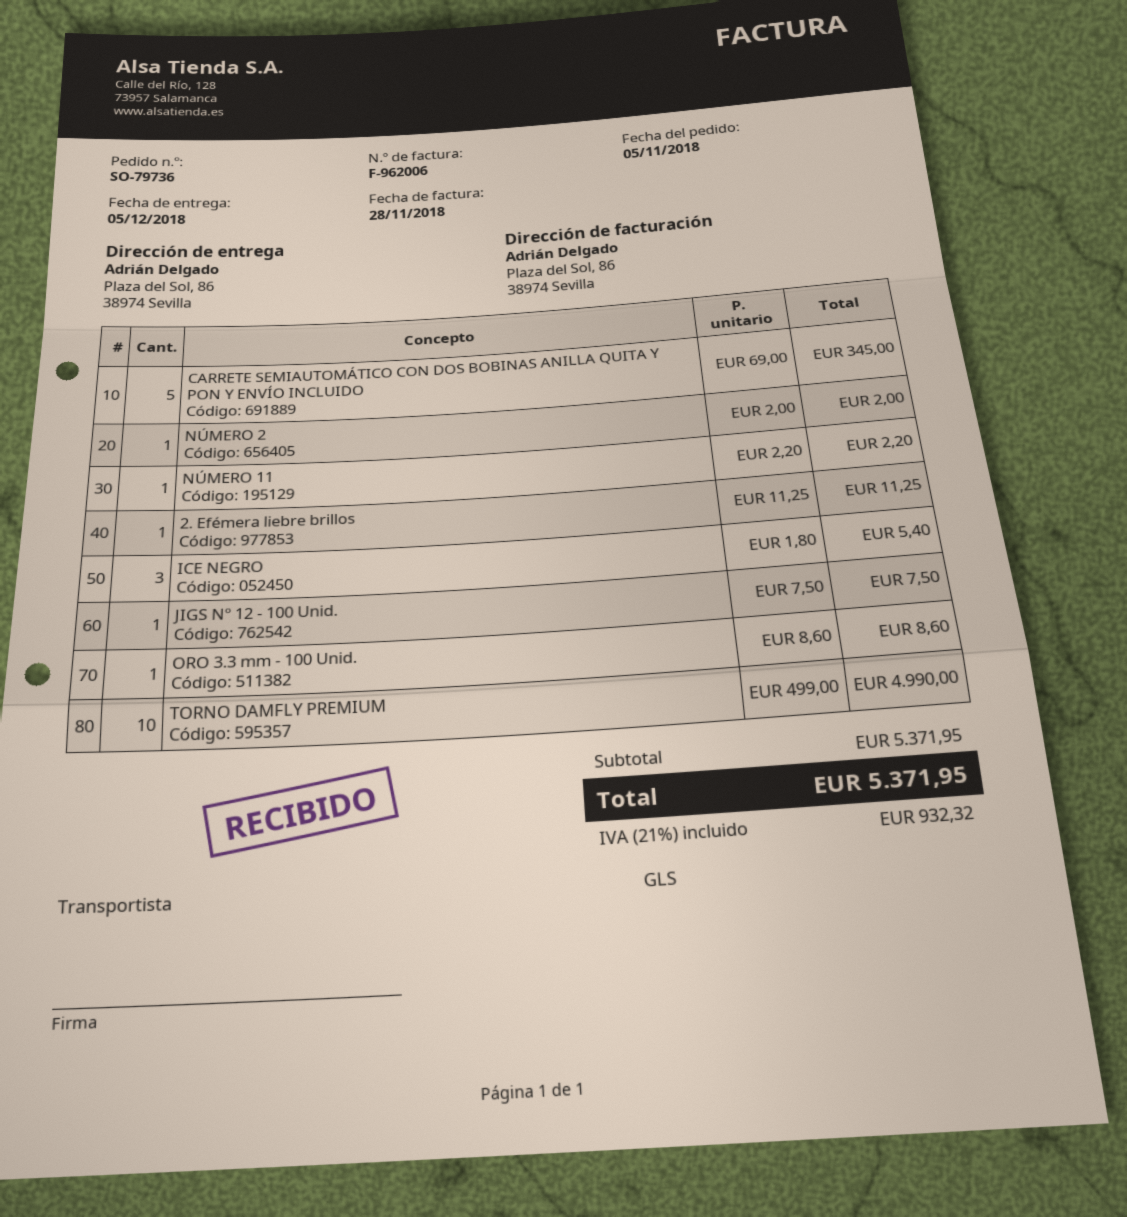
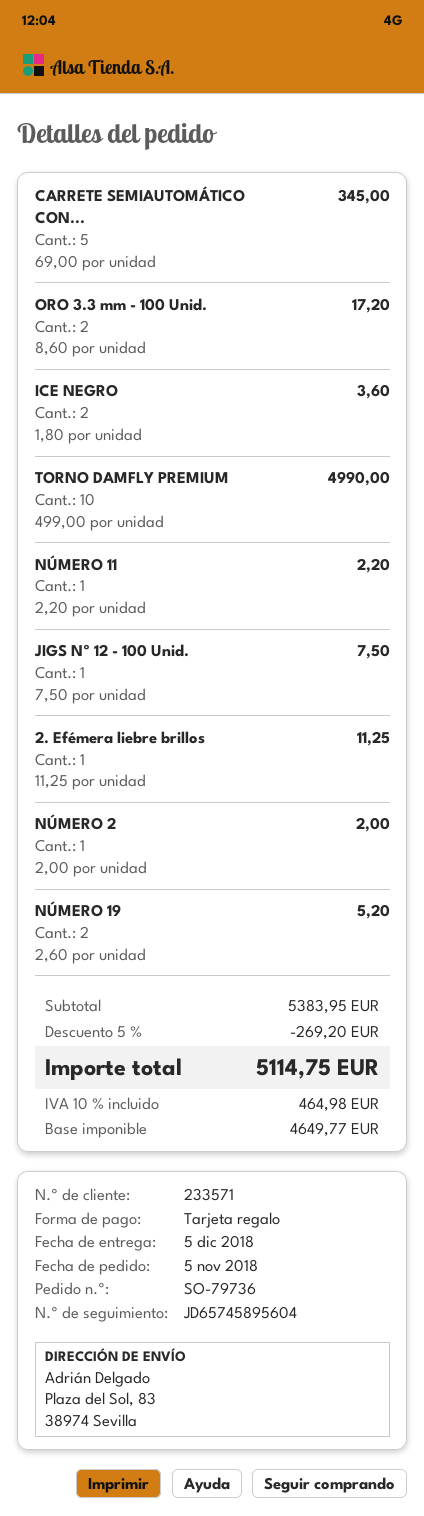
ship to: Plaza del Sol, 86, 38974 Sevilla -> Plaza del Sol, 83, 38974 Sevilla
ICE NEGRO: 3 x 1.80 = 5.40 -> 2 x 1.80 = 3.60
ORO 3.3 mm - 100 Unid.: 1 x 8.60 = 8.60 -> 2 x 8.60 = 17.20
NÚMERO 19: none -> 2 x 2.60 = 5.20
subtotal: 5371.95 -> 5383.95
discount: none -> 5% = 269.20
tax: 21% = 932.32 -> 10% = 464.98
total: 5371.95 -> 5114.75

